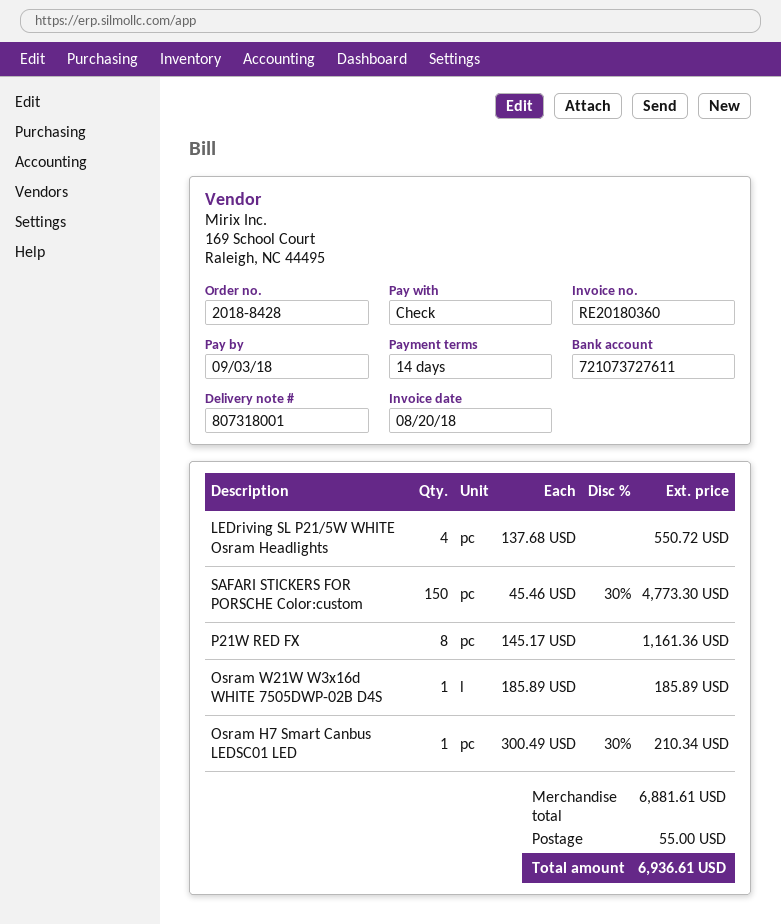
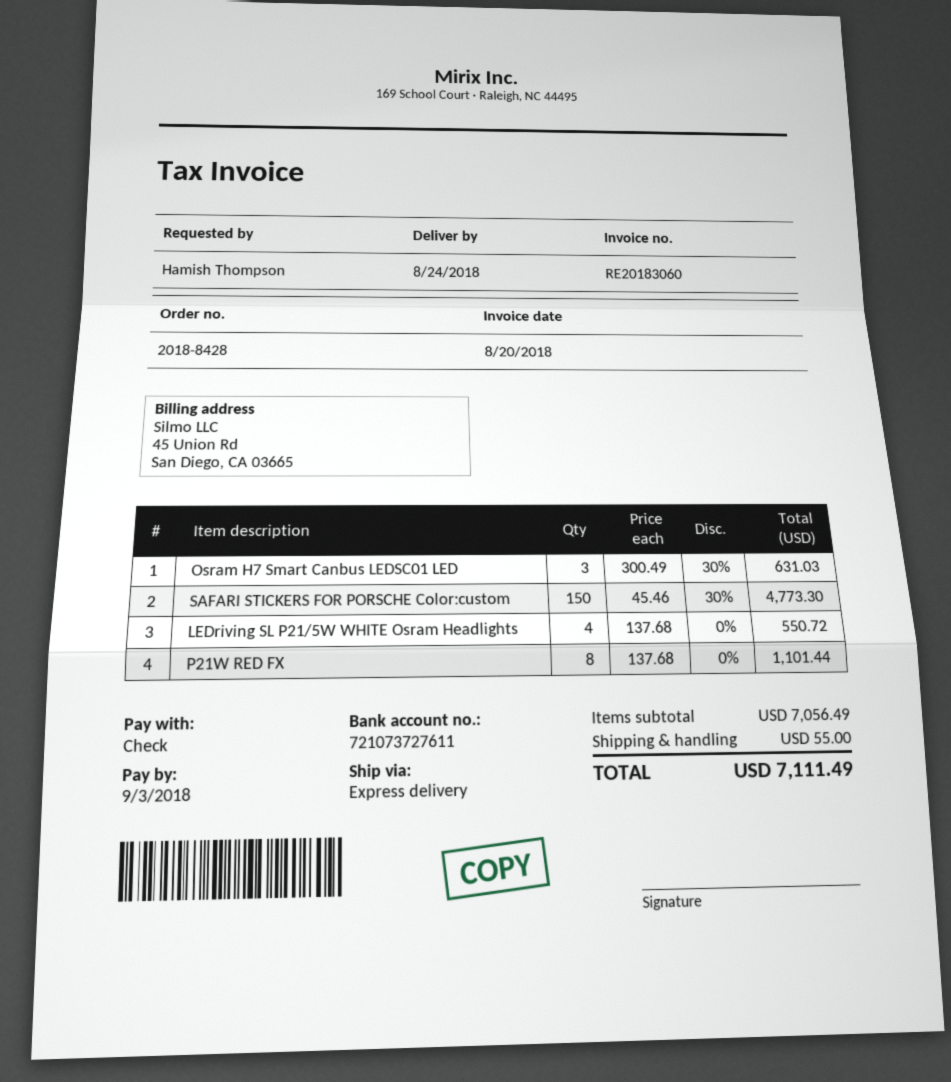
invoice number: RE20180360 -> RE20183060
P21W RED FX: 8 x 145.17 = 1161.36 -> 8 x 137.68 = 1101.44
Osram W21W W3x16d WHITE 7505DWP-02B D4S: 1 x 185.89 = 185.89 -> none
Osram H7 Smart Canbus LEDSC01 LED: 1 x 300.49 - 30% = 210.34 -> 3 x 300.49 - 30% = 631.03
subtotal: 6881.61 -> 7056.49
total: 6936.61 -> 7111.49

